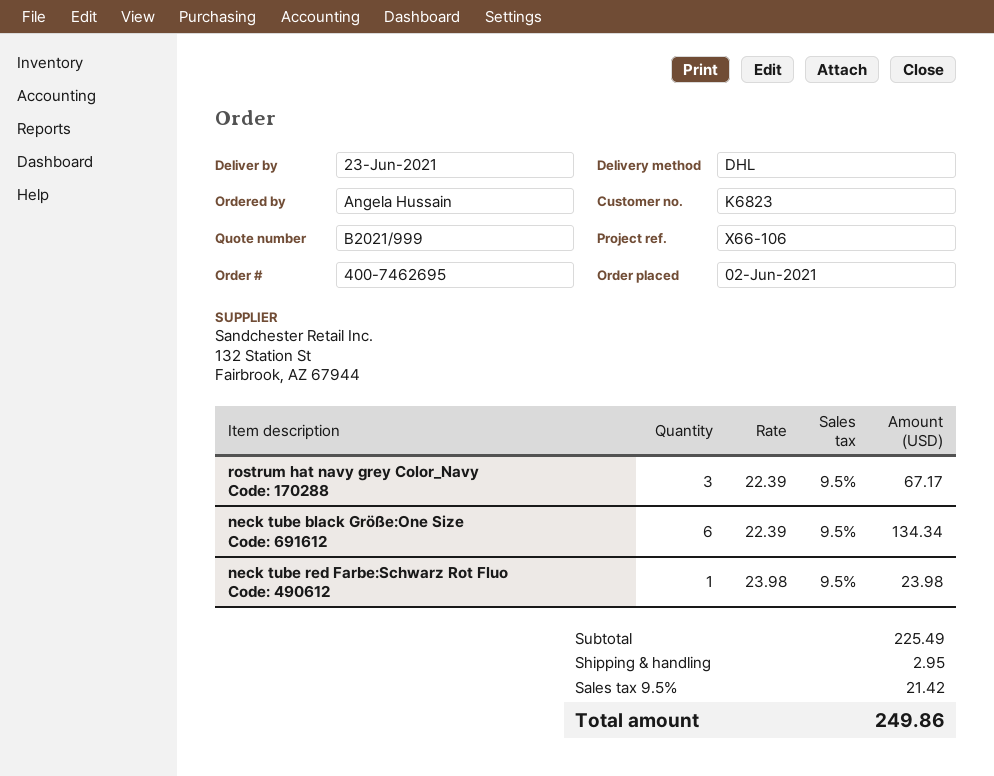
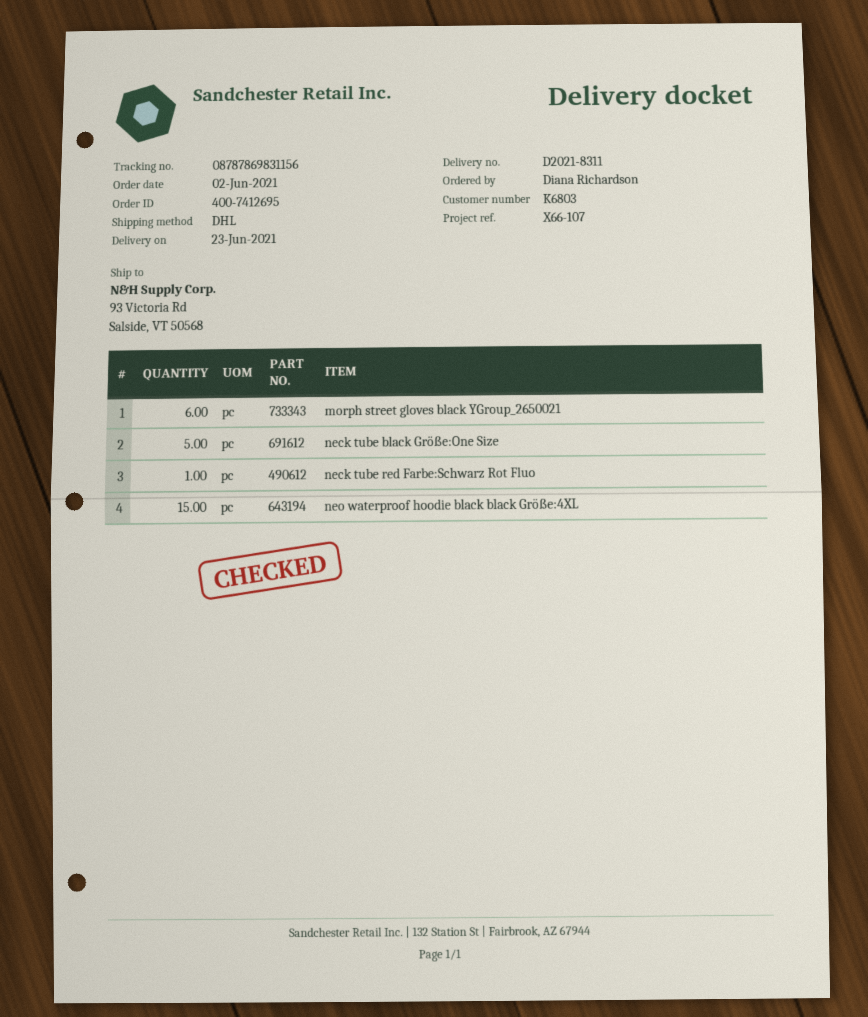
order number: 400-7462695 -> 400-7412695
customer number: K6823 -> K6803
reference: X66-106 -> X66-107
ordered by: Angela Hussain -> Diana Richardson
rostrum hat navy grey Color_Navy: 3 -> none
neck tube black Größe:One Size: 6 -> 5
morph street gloves black YGroup_2650021: none -> 6
neo waterproof hoodie black black Größe:4XL: none -> 15

